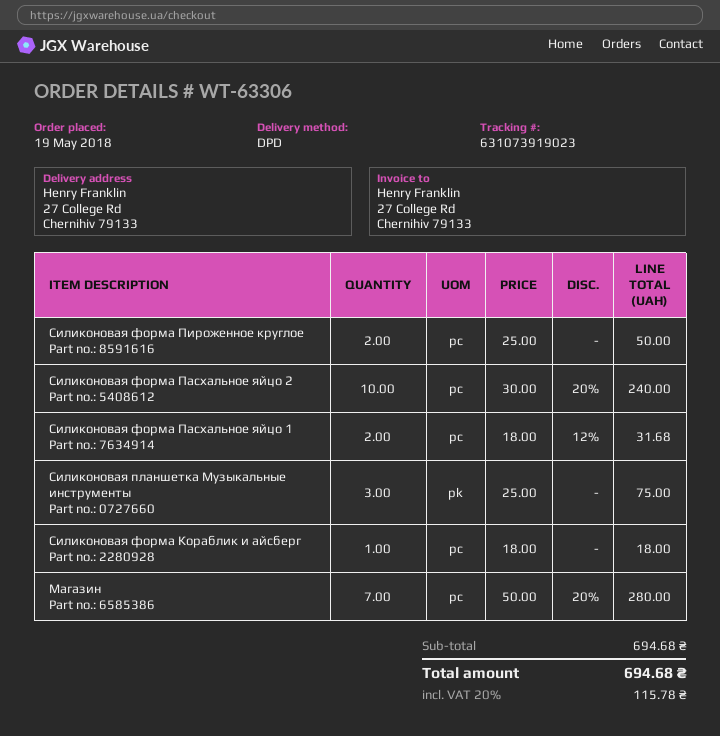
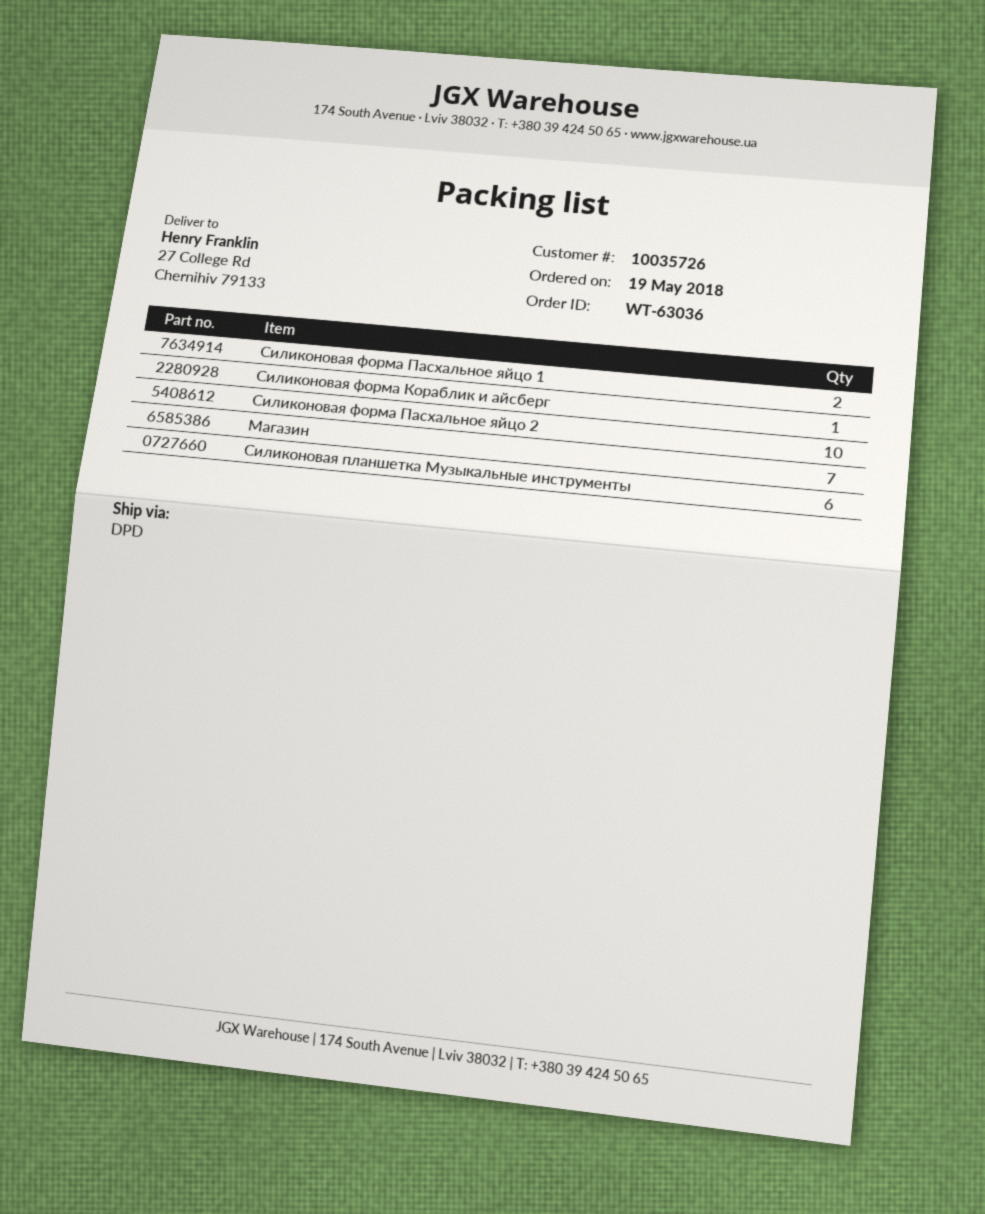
order number: WT-63306 -> WT-63036
Силиконовая форма Пироженное круглое: 2 -> none
Силиконовая планшетка Музыкальные инструменты: 3 -> 6

